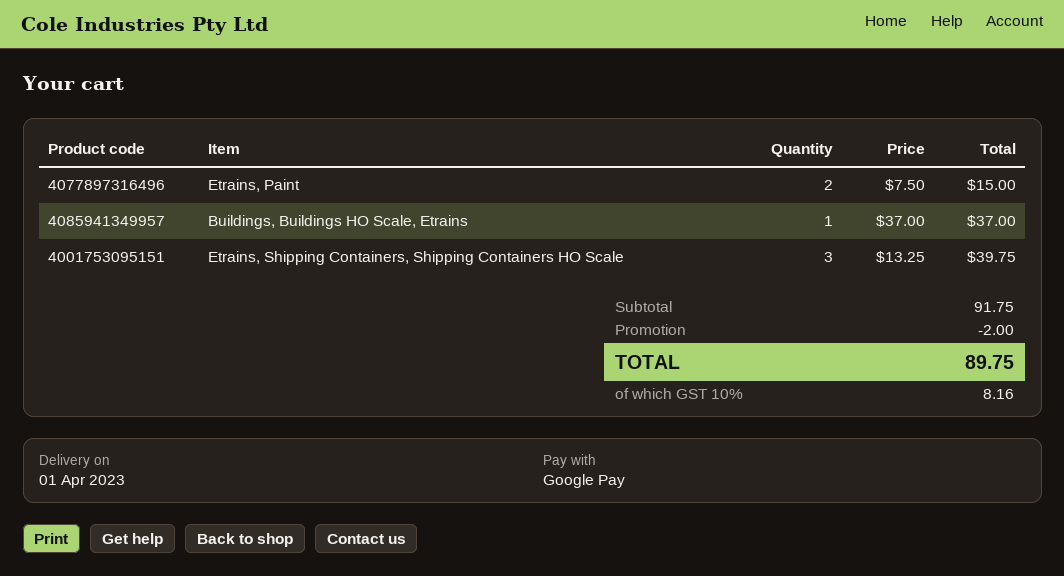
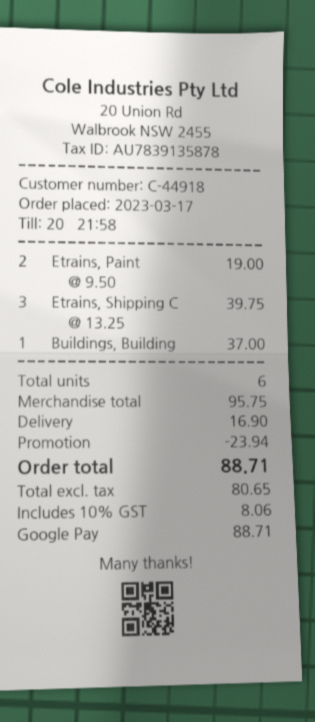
Etrains, Paint: 2 x 7.50 = 15.00 -> 2 x 9.50 = 19.00
subtotal: 91.75 -> 95.75
discount: 2.00 -> 23.94
shipping: none -> 16.90
tax: 10% = 8.16 -> 10% = 8.06
total: 89.75 -> 88.71

